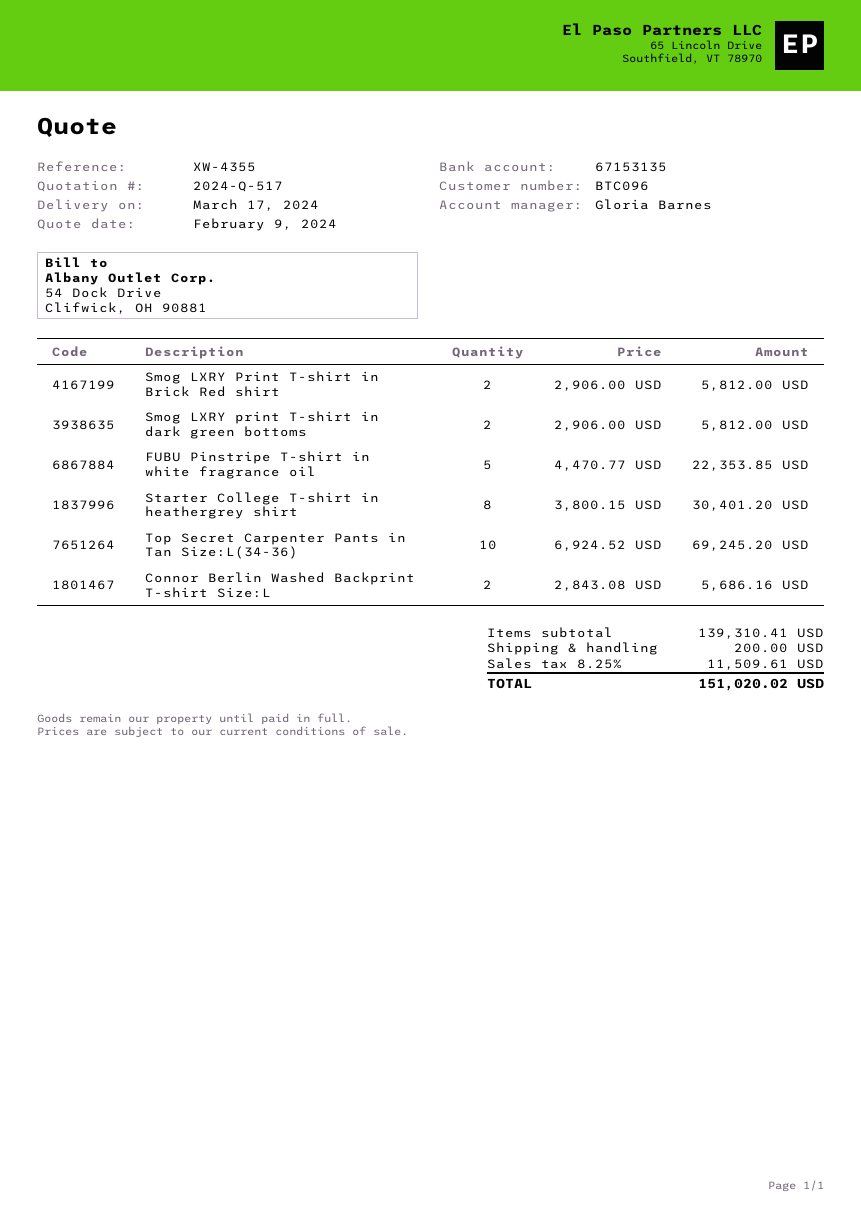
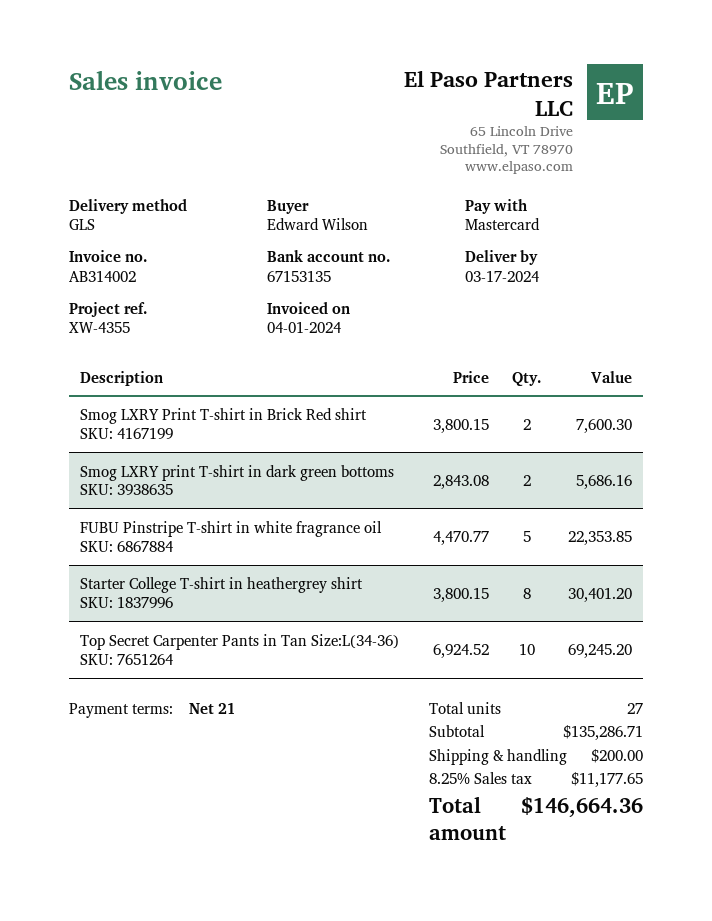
Smog LXRY Print T-shirt in Brick Red shirt: 2 x 2906.00 = 5812.00 -> 2 x 3800.15 = 7600.30
Smog LXRY print T-shirt in dark green bottoms: 2 x 2906.00 = 5812.00 -> 2 x 2843.08 = 5686.16
Connor Berlin Washed Backprint T-shirt Size:L: 2 x 2843.08 = 5686.16 -> none
subtotal: 139310.41 -> 135286.71
tax: 8.25% = 11509.61 -> 8.25% = 11177.65
total: 151020.02 -> 146664.36

